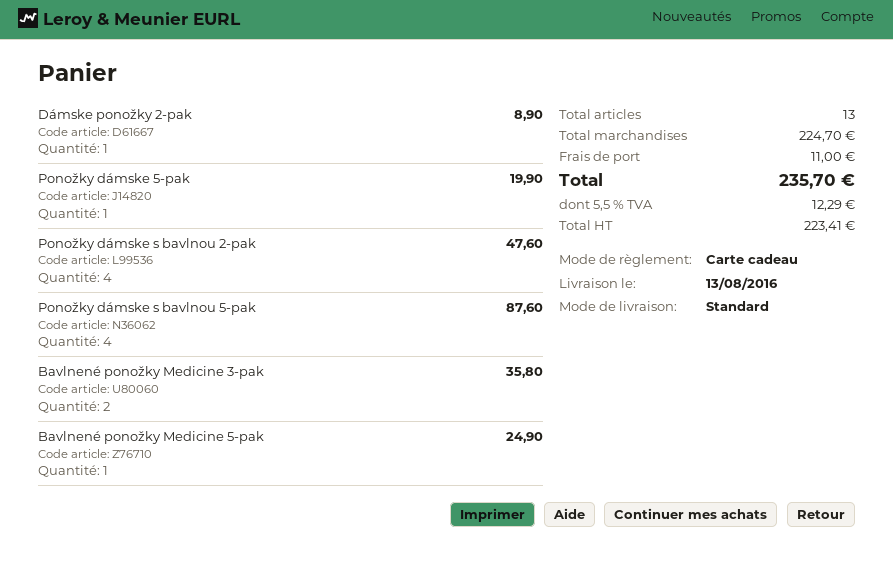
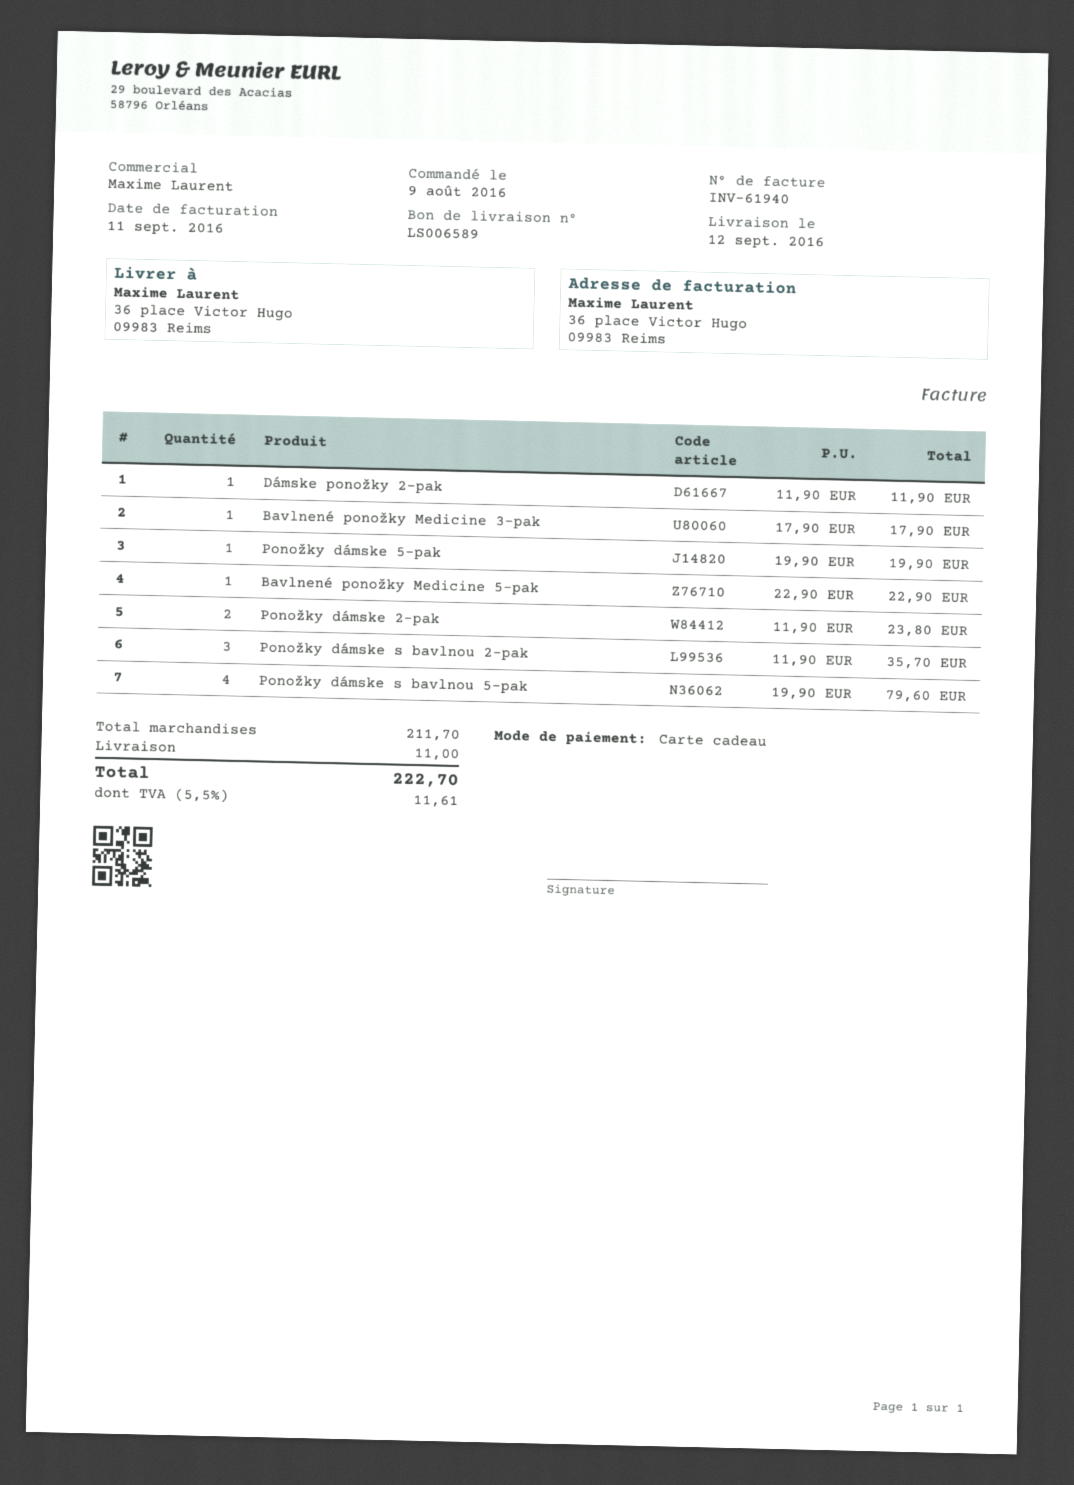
delivery date: 2016-08-13 -> 2016-09-12
Dámske ponožky 2-pak: 1 for 8.90 -> 1 for 11.90
Ponožky dámske s bavlnou 2-pak: 4 for 47.60 -> 3 for 35.70
Ponožky dámske s bavlnou 5-pak: 4 for 87.60 -> 4 for 79.60
Bavlnené ponožky Medicine 3-pak: 2 for 35.80 -> 1 for 17.90
Bavlnené ponožky Medicine 5-pak: 1 for 24.90 -> 1 for 22.90
Ponožky dámske 2-pak: none -> 2 for 23.80
subtotal: 224.70 -> 211.70
tax: 5.5% = 12.29 -> 5.5% = 11.61
total: 235.70 -> 222.70

